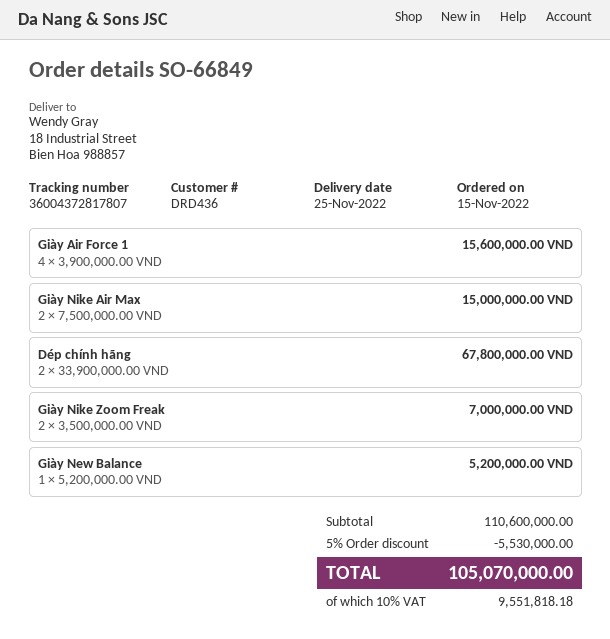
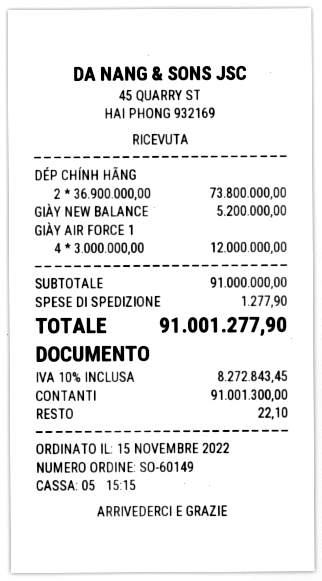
order number: SO-66849 -> SO-60149
Giày Air Force 1: 4 x 3900000.00 = 15600000.00 -> 4 x 3000000.00 = 12000000.00
Giày Nike Air Max: 2 x 7500000.00 = 15000000.00 -> none
Dép chính hãng: 2 x 33900000.00 = 67800000.00 -> 2 x 36900000.00 = 73800000.00
Giày Nike Zoom Freak: 2 x 3500000.00 = 7000000.00 -> none
subtotal: 110600000.00 -> 91000000.00
discount: 5% = 5530000.00 -> none
shipping: none -> 1277.90
tax: 10% = 9551818.18 -> 10% = 8272843.45
total: 105070000.00 -> 91001277.90

